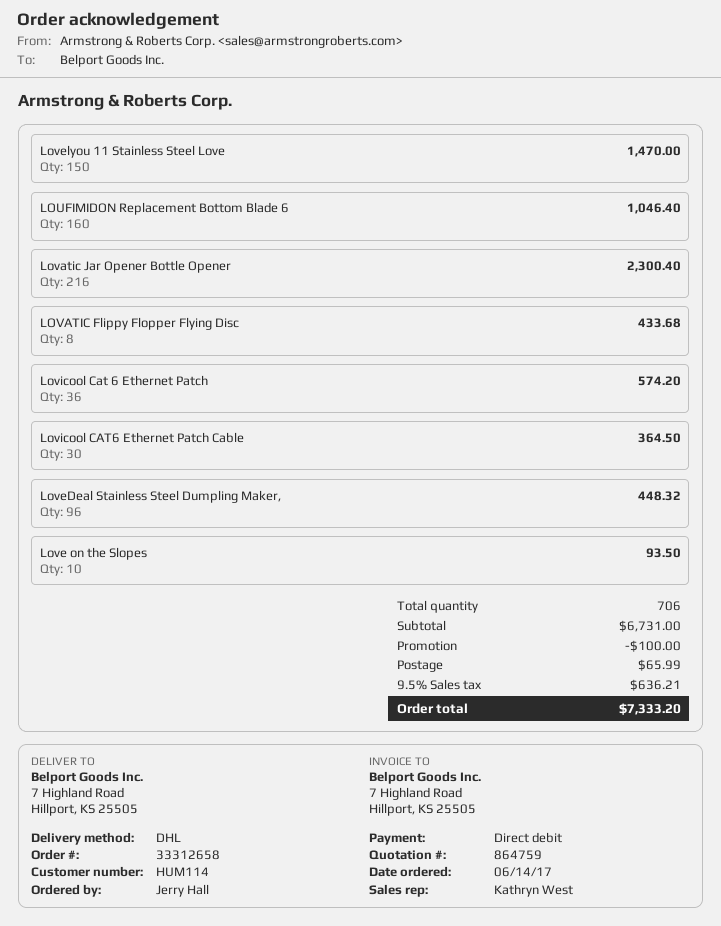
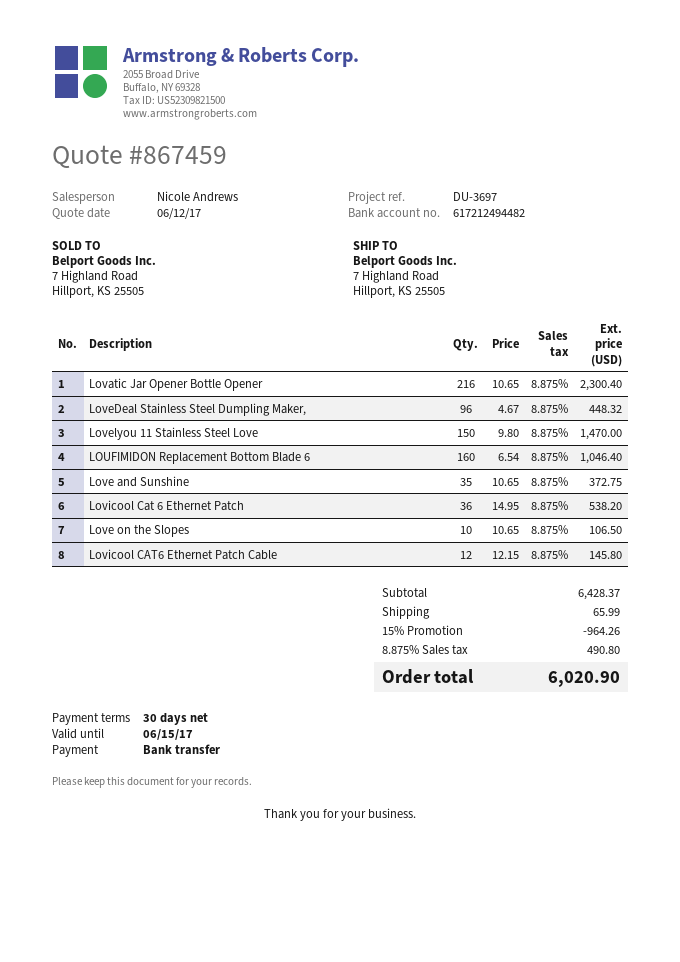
quote number: 864759 -> 867459
sales rep: Kathryn West -> Nicole Andrews
payment method: direct debit -> bank transfer
LOVATIC Flippy Flopper Flying Disc: 8 for 433.68 -> none
Lovicool Cat 6 Ethernet Patch: 36 for 574.20 -> 36 for 538.20
Lovicool CAT6 Ethernet Patch Cable: 30 for 364.50 -> 12 for 145.80
Love on the Slopes: 10 for 93.50 -> 10 for 106.50
Love and Sunshine: none -> 35 for 372.75
subtotal: 6731.00 -> 6428.37
discount: 100.00 -> 964.26
tax: 9.5% = 636.21 -> 8.875% = 490.80
total: 7333.20 -> 6020.90

